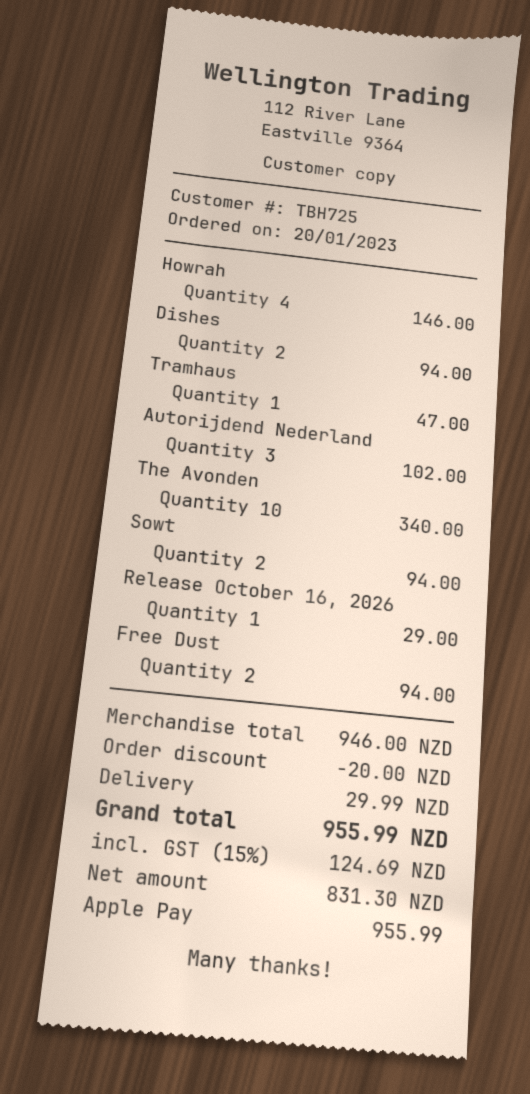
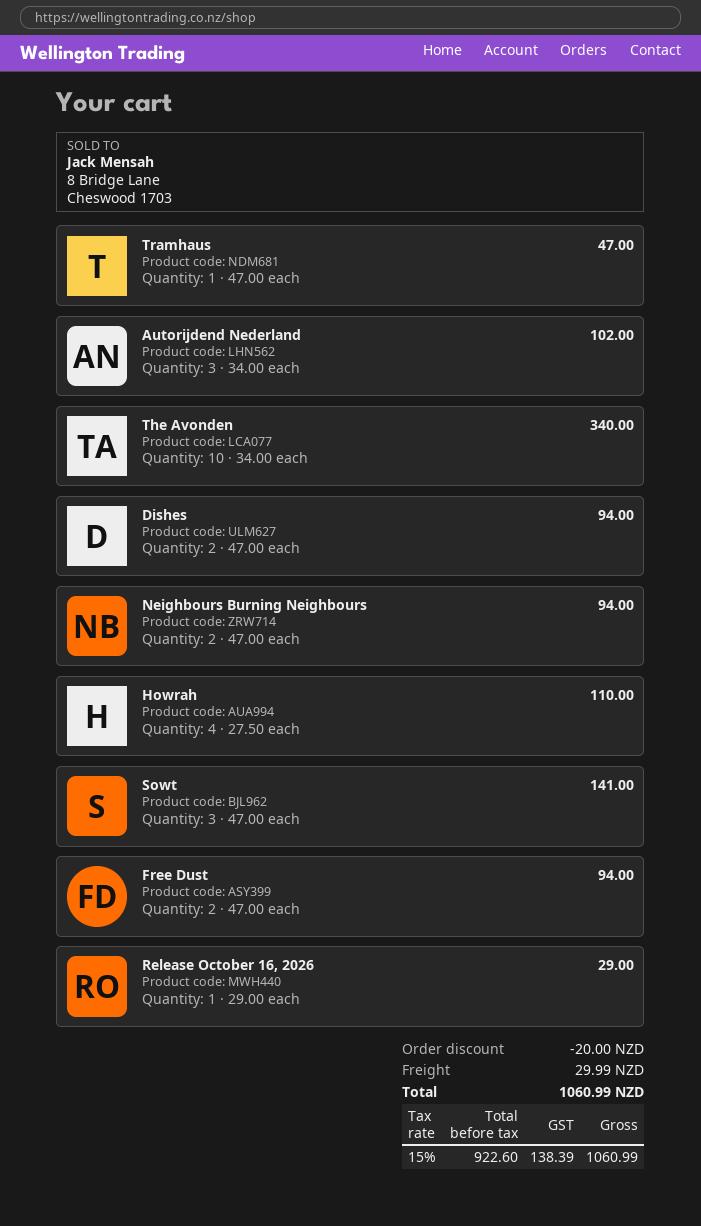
Howrah: 4 for 146.00 -> 4 for 110.00
Sowt: 2 for 94.00 -> 3 for 141.00
Neighbours Burning Neighbours: none -> 2 for 94.00
net: 831.30 -> 922.60
tax: 15% = 124.69 -> 15% = 138.39
total: 955.99 -> 1060.99

